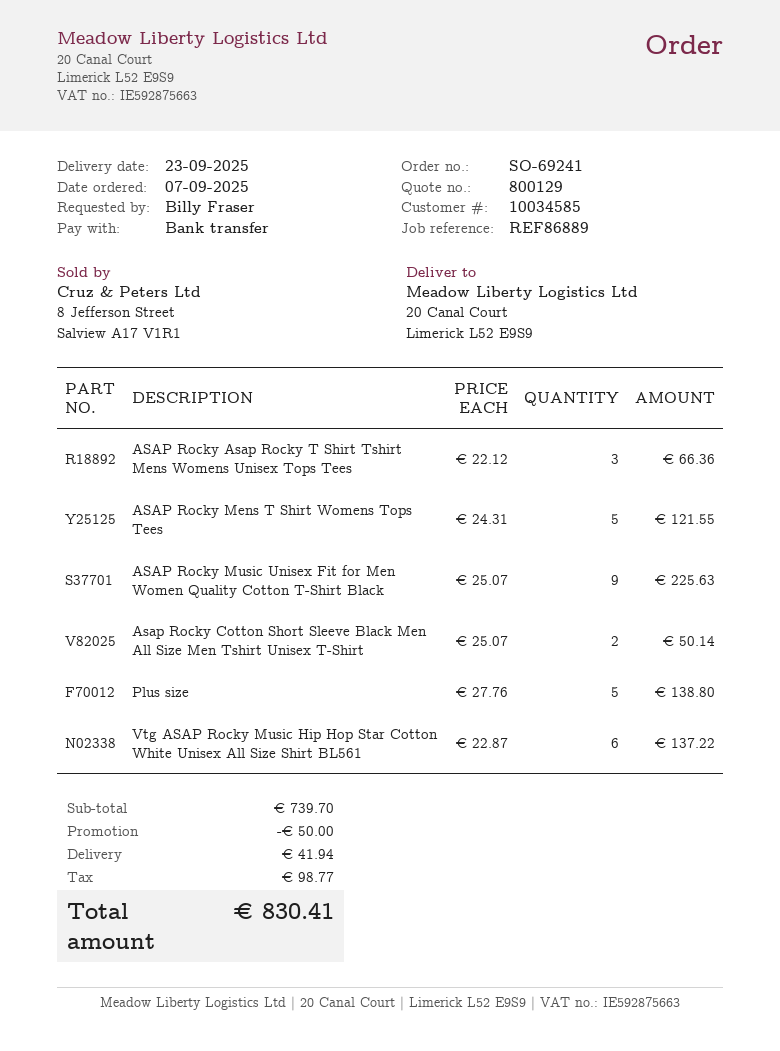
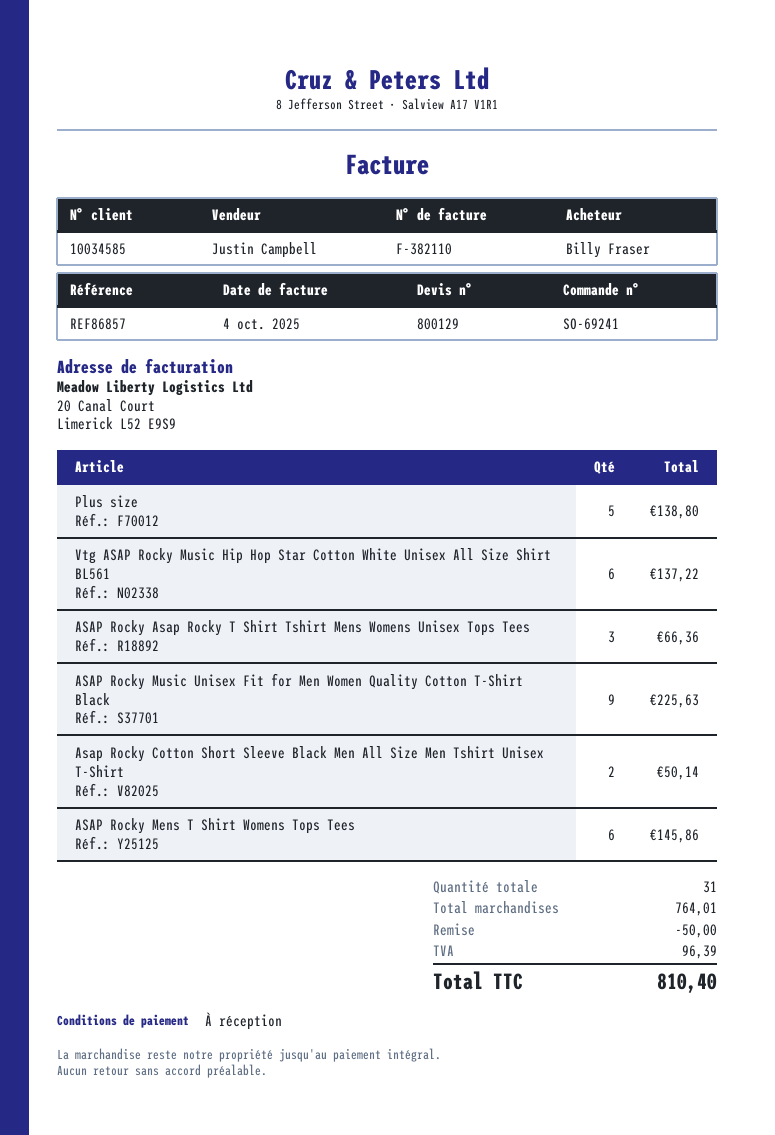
reference: REF86889 -> REF86857
ASAP Rocky Mens T Shirt Womens Tops Tees: 5 for 121.55 -> 6 for 145.86
subtotal: 739.70 -> 764.01
shipping: 41.94 -> none
tax: 98.77 -> 96.39
total: 830.41 -> 810.40

